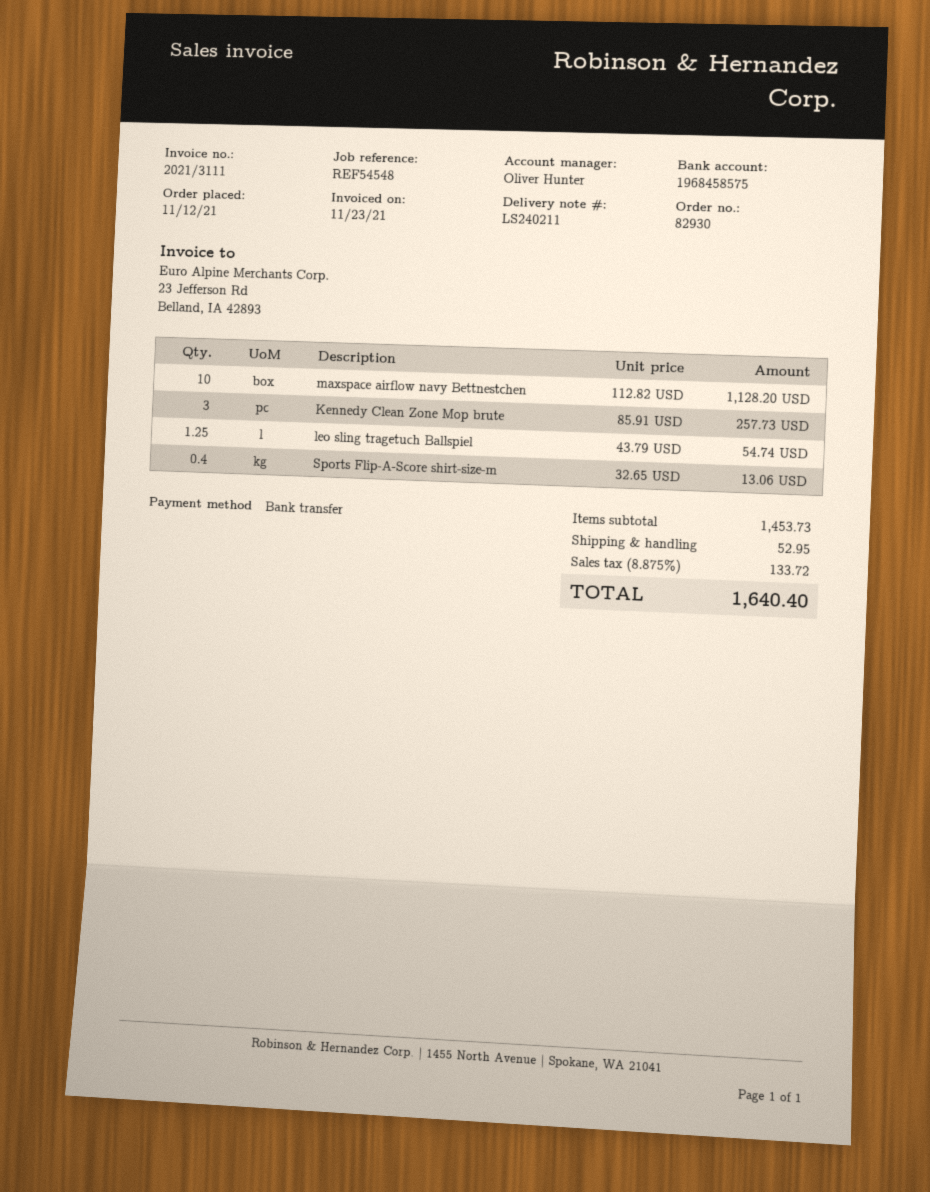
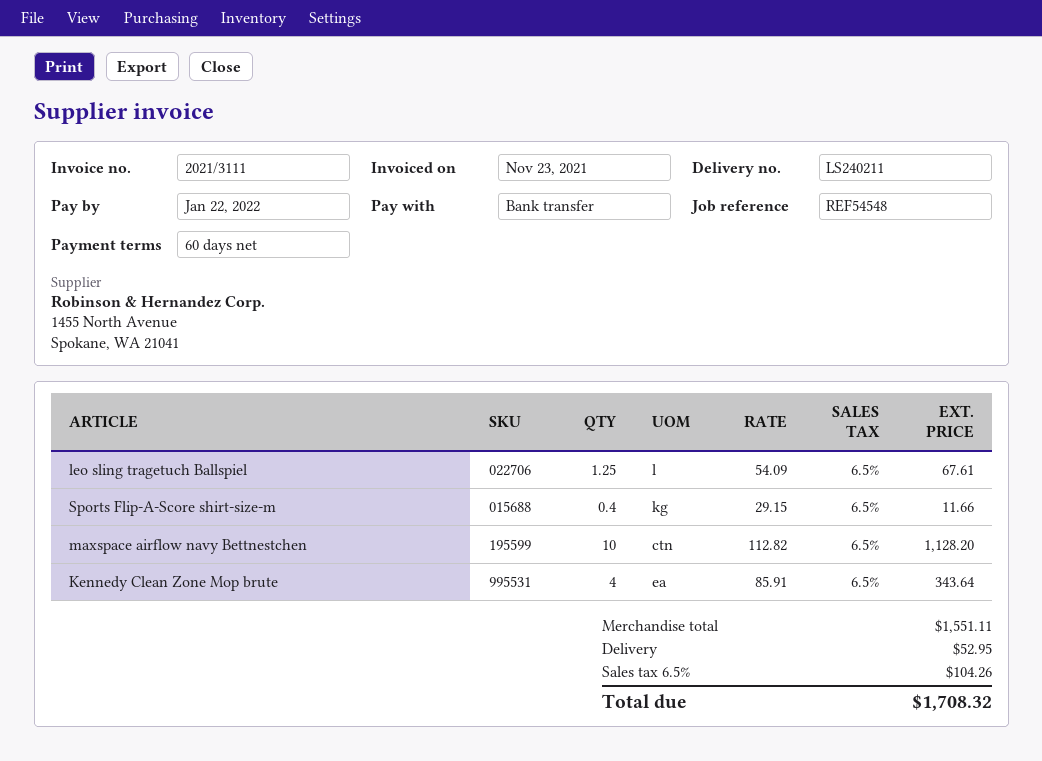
Kennedy Clean Zone Mop brute: 3 x 85.91 = 257.73 -> 4 x 85.91 = 343.64
leo sling tragetuch Ballspiel: 1.25 x 43.79 = 54.74 -> 1.25 x 54.09 = 67.61
Sports Flip-A-Score shirt-size-m: 0.4 x 32.65 = 13.06 -> 0.4 x 29.15 = 11.66
subtotal: 1453.73 -> 1551.11
tax: 8.875% = 133.72 -> 6.5% = 104.26
total: 1640.40 -> 1708.32

